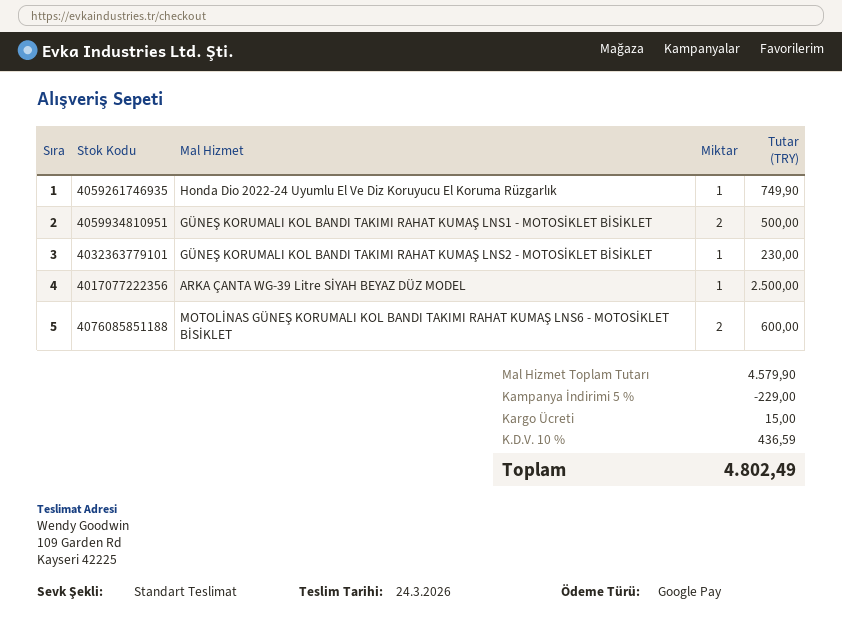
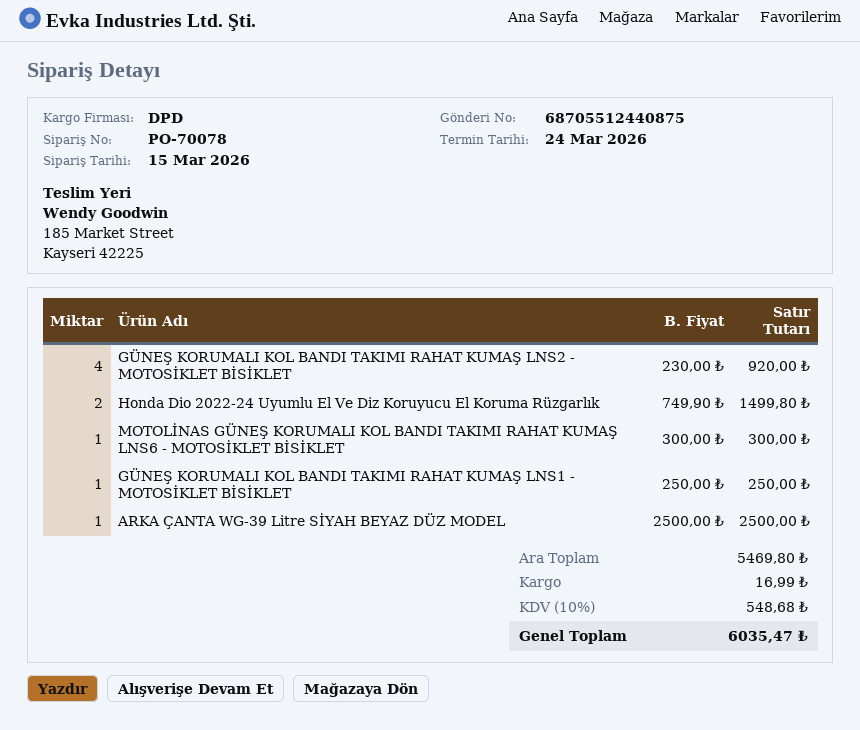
shipping method: standard -> DPD
ship to: 109 Garden Rd, Kayseri 42225 -> 185 Market Street, Kayseri 42225
Honda Dio 2022-24 Uyumlu El Ve Diz Koruyucu El Koruma Rüzgarlık: 1 for 749.90 -> 2 for 1499.80
GÜNEŞ KORUMALI KOL BANDI TAKIMI RAHAT KUMAŞ LNS1 - MOTOSİKLET BİSİKLET: 2 for 500.00 -> 1 for 250.00
GÜNEŞ KORUMALI KOL BANDI TAKIMI RAHAT KUMAŞ LNS2 - MOTOSİKLET BİSİKLET: 1 for 230.00 -> 4 for 920.00
MOTOLİNAS GÜNEŞ KORUMALI KOL BANDI TAKIMI RAHAT KUMAŞ LNS6 - MOTOSİKLET BİSİKLET: 2 for 600.00 -> 1 for 300.00
subtotal: 4579.90 -> 5469.80
discount: 5% = 229.00 -> none
shipping: 15.00 -> 16.99
tax: 10% = 436.59 -> 10% = 548.68
total: 4802.49 -> 6035.47

